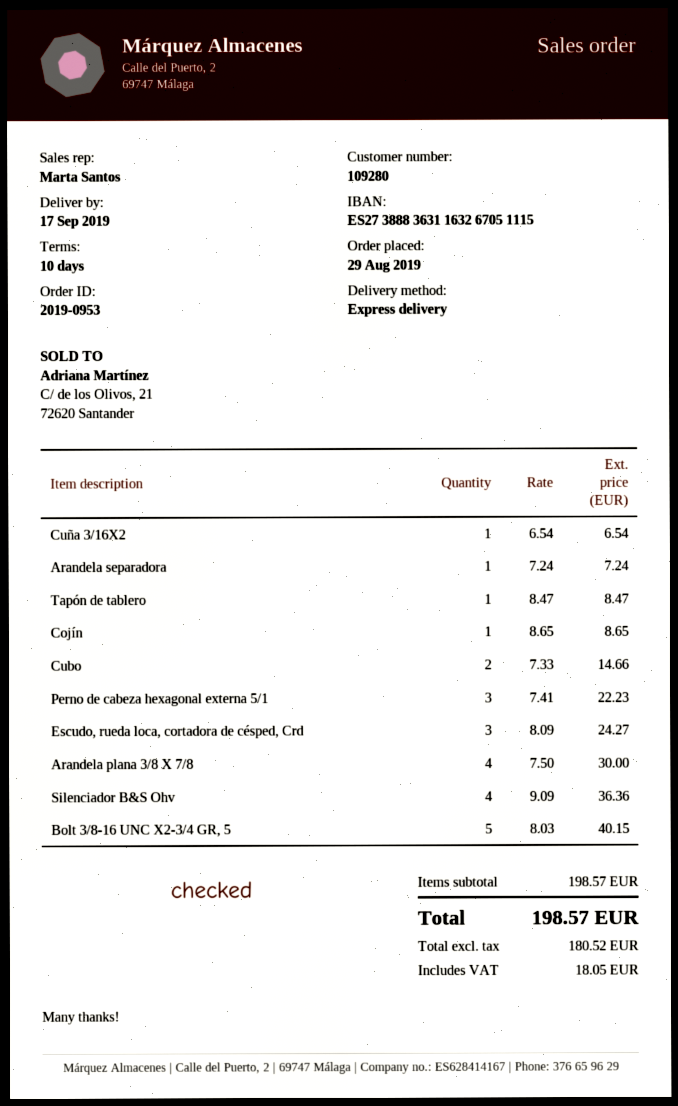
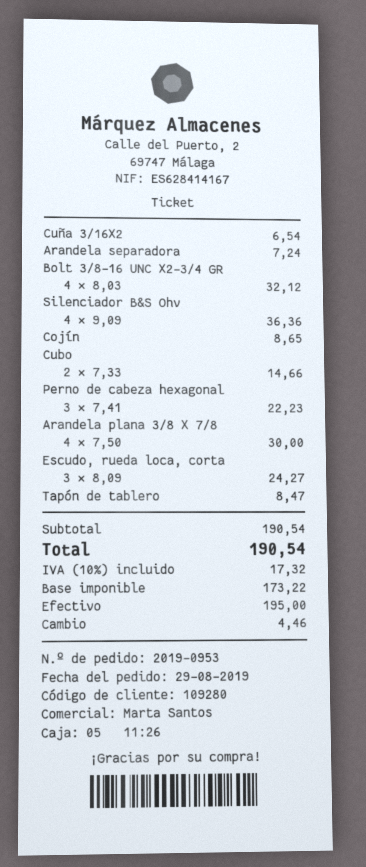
Bolt 3/8-16 UNC X2-3/4 GR, 5: 5 x 8.03 = 40.15 -> 4 x 8.03 = 32.12
subtotal: 198.57 -> 190.54
net: 180.52 -> 173.22
tax: 18.05 -> 17.32
total: 198.57 -> 190.54

